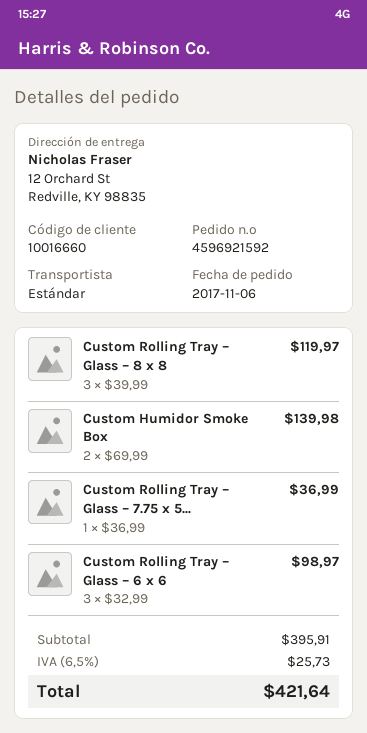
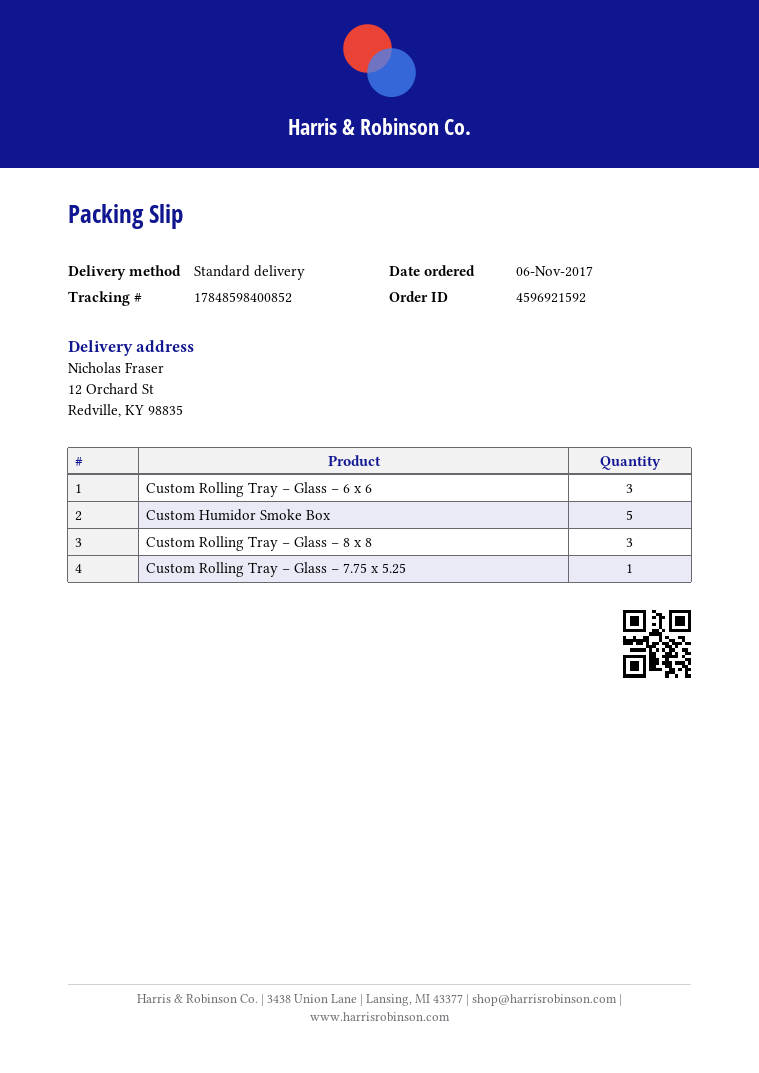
Custom Humidor Smoke Box: 2 -> 5

